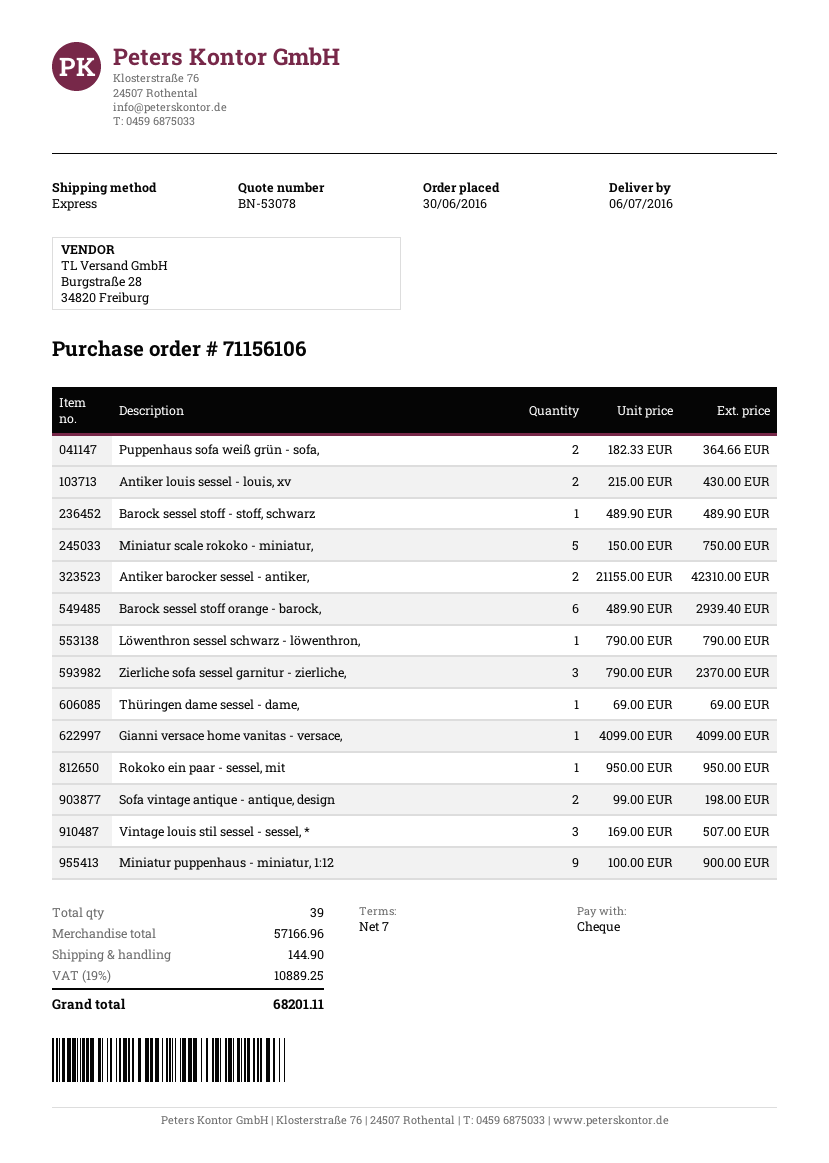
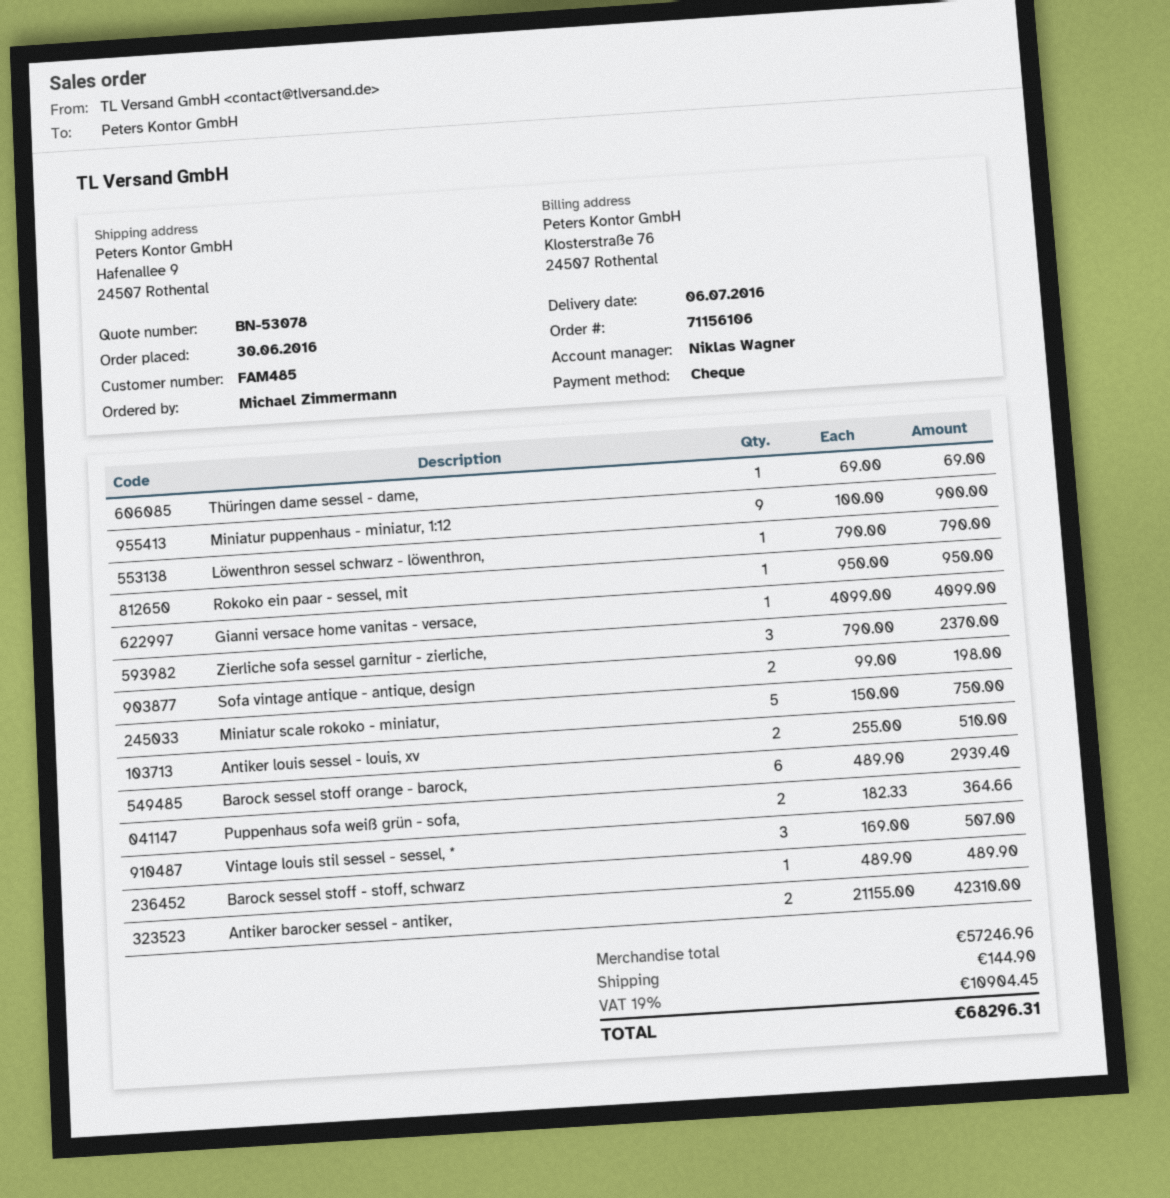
Antiker louis sessel - louis, xv: 2 x 215.00 = 430.00 -> 2 x 255.00 = 510.00
subtotal: 57166.96 -> 57246.96
tax: 19% = 10889.25 -> 19% = 10904.45
total: 68201.11 -> 68296.31

